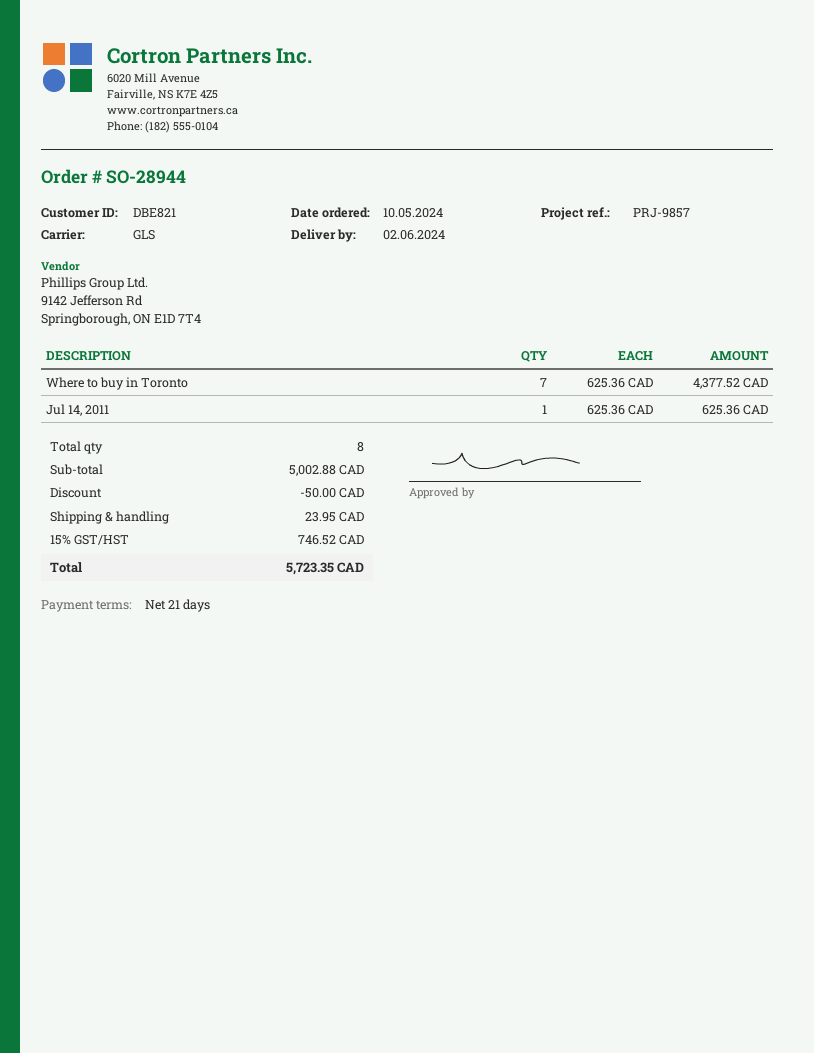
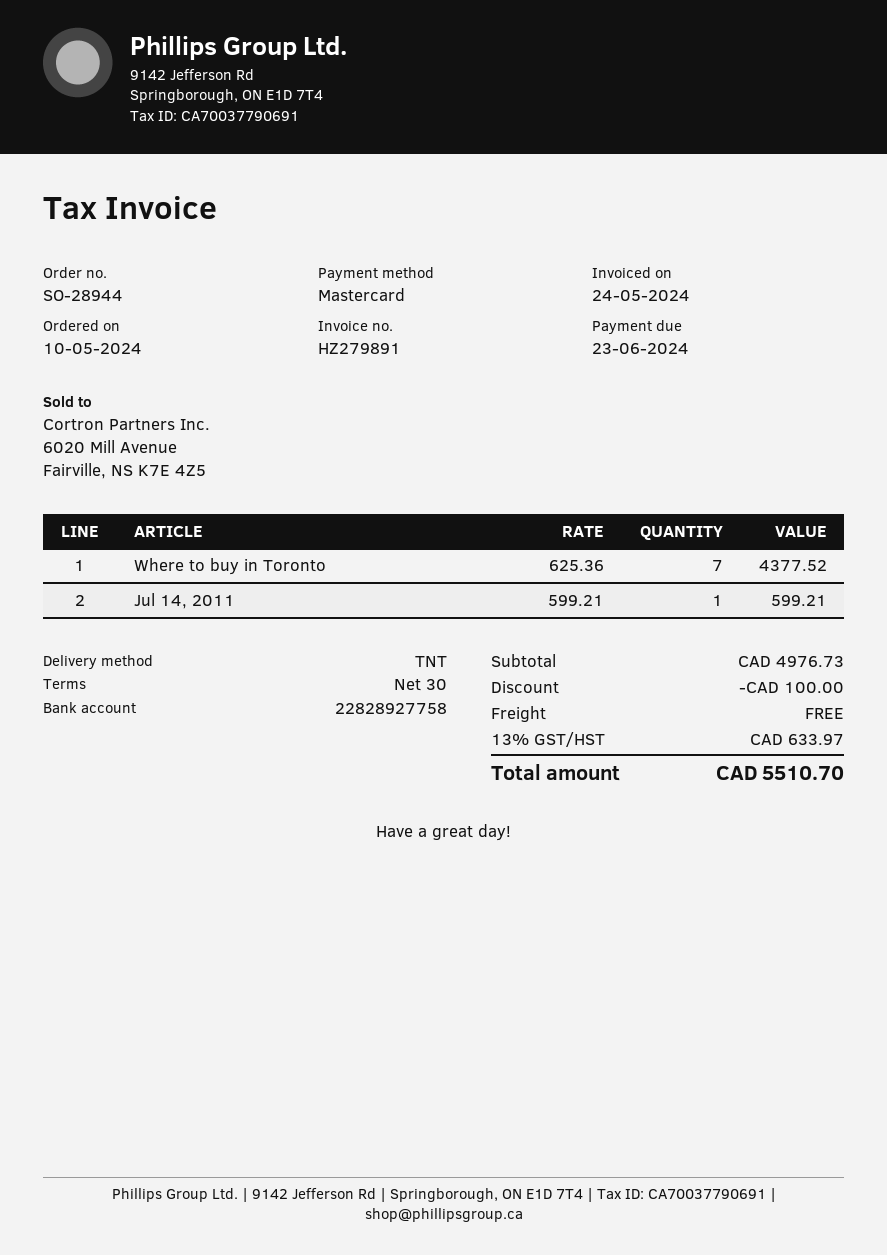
payment terms: 21 days -> 30 days
shipping method: GLS -> TNT
Jul 14, 2011: 1 x 625.36 = 625.36 -> 1 x 599.21 = 599.21
subtotal: 5002.88 -> 4976.73
discount: 50.00 -> 100.00
shipping: 23.95 -> 0.00
tax: 15% = 746.52 -> 13% = 633.97
total: 5723.35 -> 5510.70

